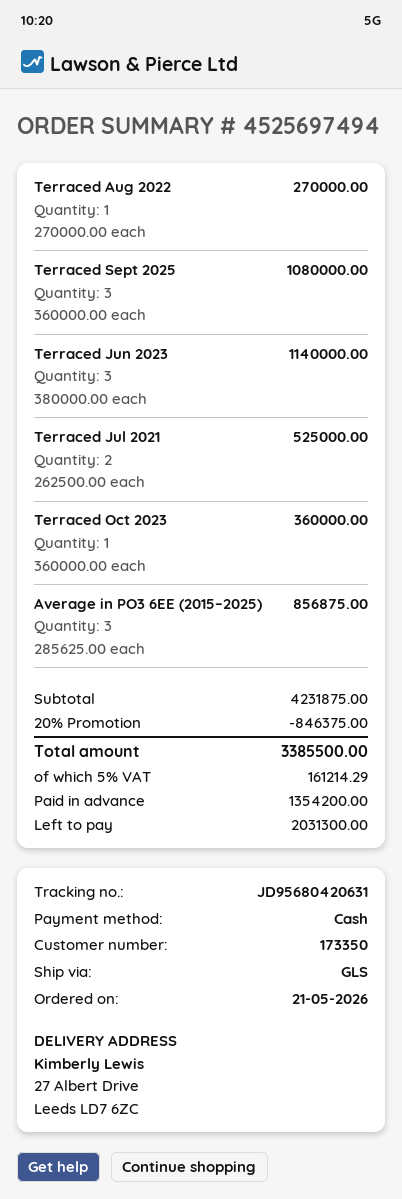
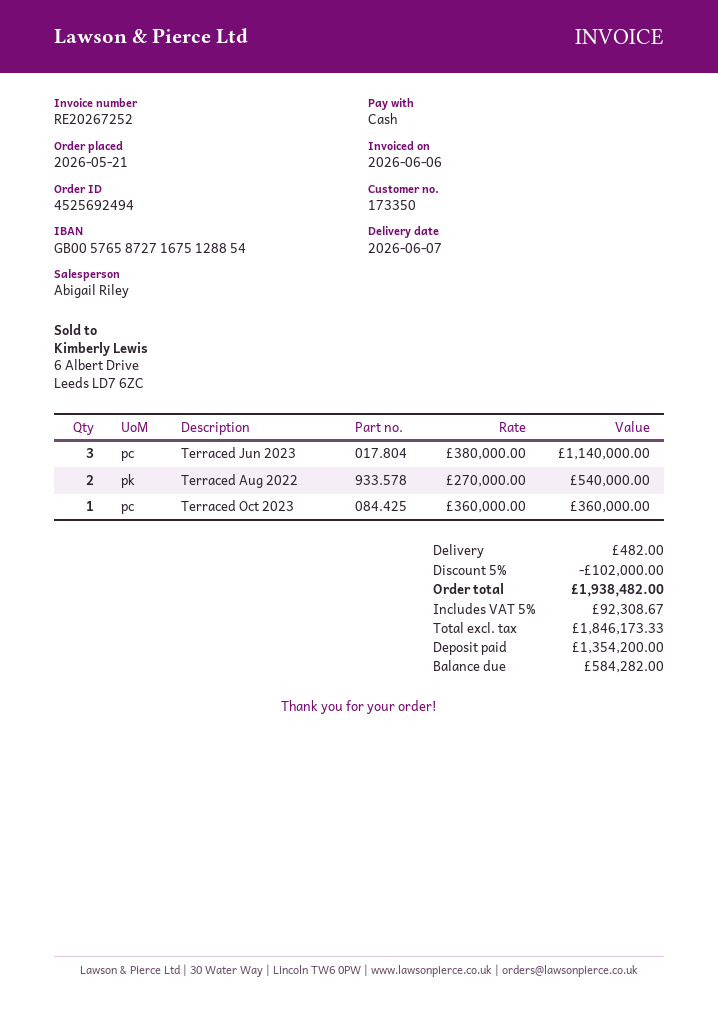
order number: 4525697494 -> 4525692494
Terraced Aug 2022: 1 x 270000.00 = 270000.00 -> 2 x 270000.00 = 540000.00
Terraced Sept 2025: 3 x 360000.00 = 1080000.00 -> none
Terraced Jul 2021: 2 x 262500.00 = 525000.00 -> none
Average in PO3 6EE (2015–2025): 3 x 285625.00 = 856875.00 -> none
discount: 20% = 846375.00 -> 5% = 102000.00
shipping: none -> 482.00
tax: 5% = 161214.29 -> 5% = 92308.67
total: 3385500.00 -> 1938482.00
balance: 2031300.00 -> 584282.00

